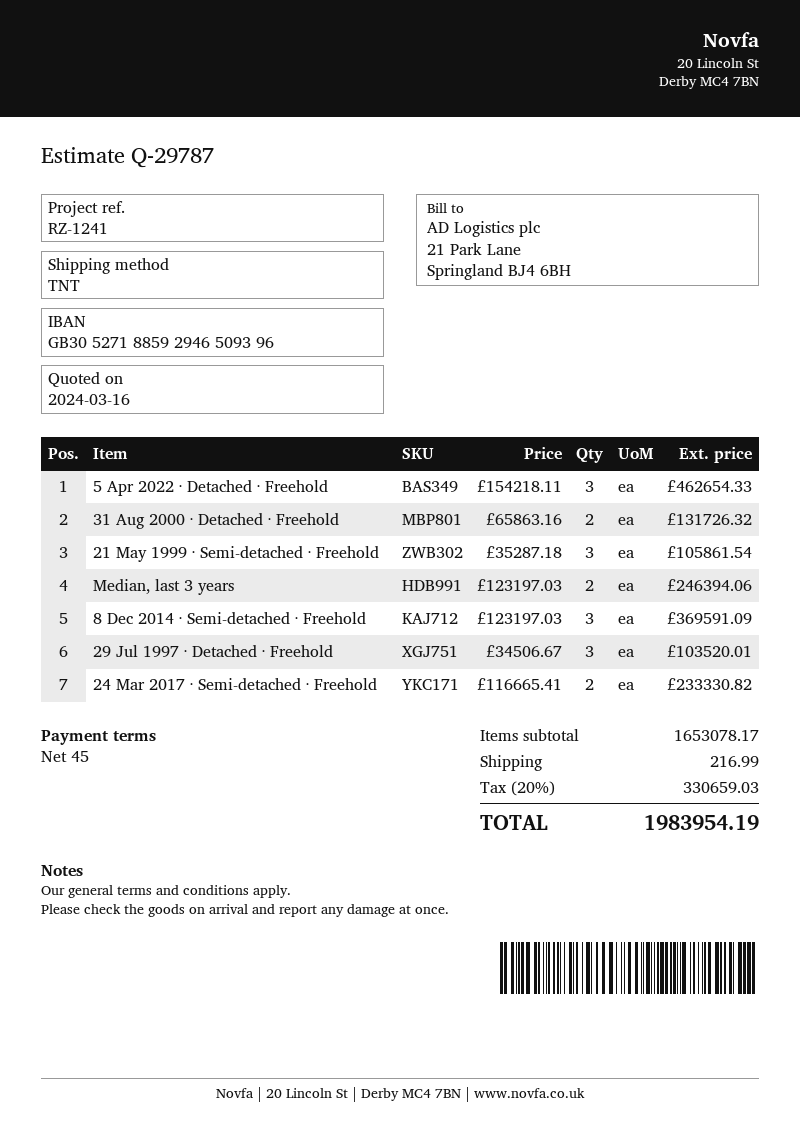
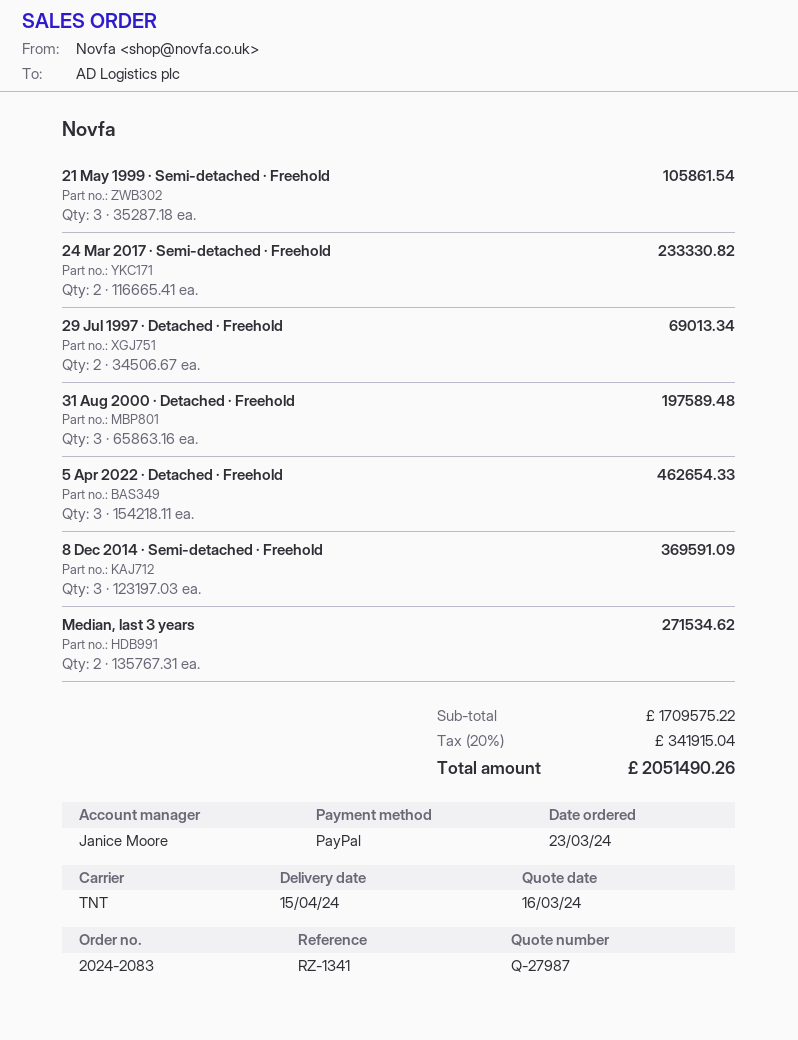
quote number: Q-29787 -> Q-27987
reference: RZ-1241 -> RZ-1341
31 Aug 2000 · Detached · Freehold: 2 x 65863.16 = 131726.32 -> 3 x 65863.16 = 197589.48
Median, last 3 years: 2 x 123197.03 = 246394.06 -> 2 x 135767.31 = 271534.62
29 Jul 1997 · Detached · Freehold: 3 x 34506.67 = 103520.01 -> 2 x 34506.67 = 69013.34
subtotal: 1653078.17 -> 1709575.22
shipping: 216.99 -> none
tax: 20% = 330659.03 -> 20% = 341915.04
total: 1983954.19 -> 2051490.26

